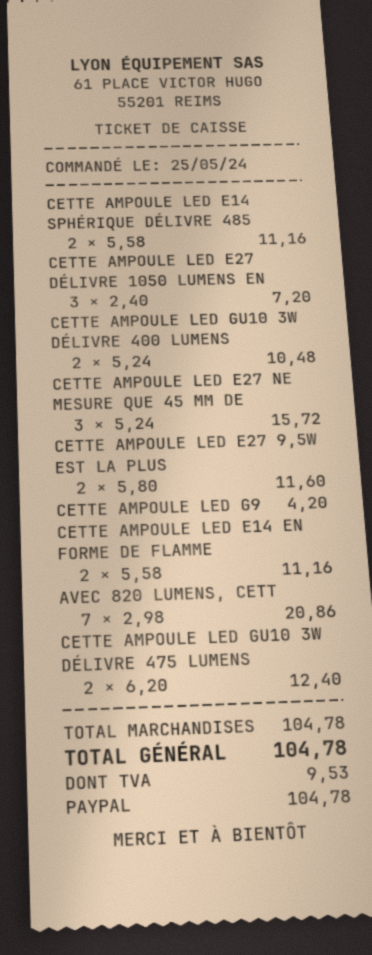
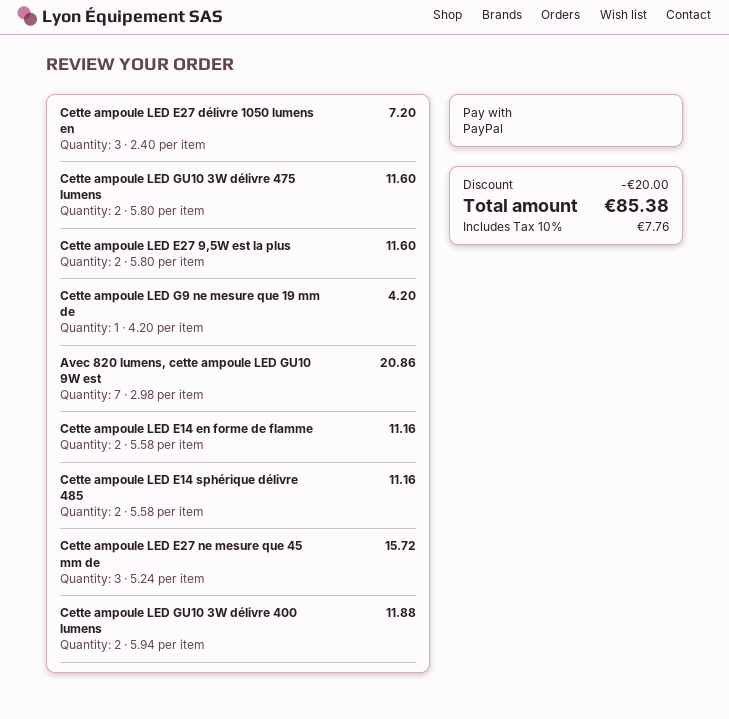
CETTE AMPOULE LED GU10 3W DÉLIVRE 400 LUMENS: 2 x 5.24 = 10.48 -> 2 x 5.94 = 11.88
CETTE AMPOULE LED GU10 3W DÉLIVRE 475 LUMENS: 2 x 6.20 = 12.40 -> 2 x 5.80 = 11.60
discount: none -> 20.00
tax: 9.53 -> 7.76
total: 104.78 -> 85.38

